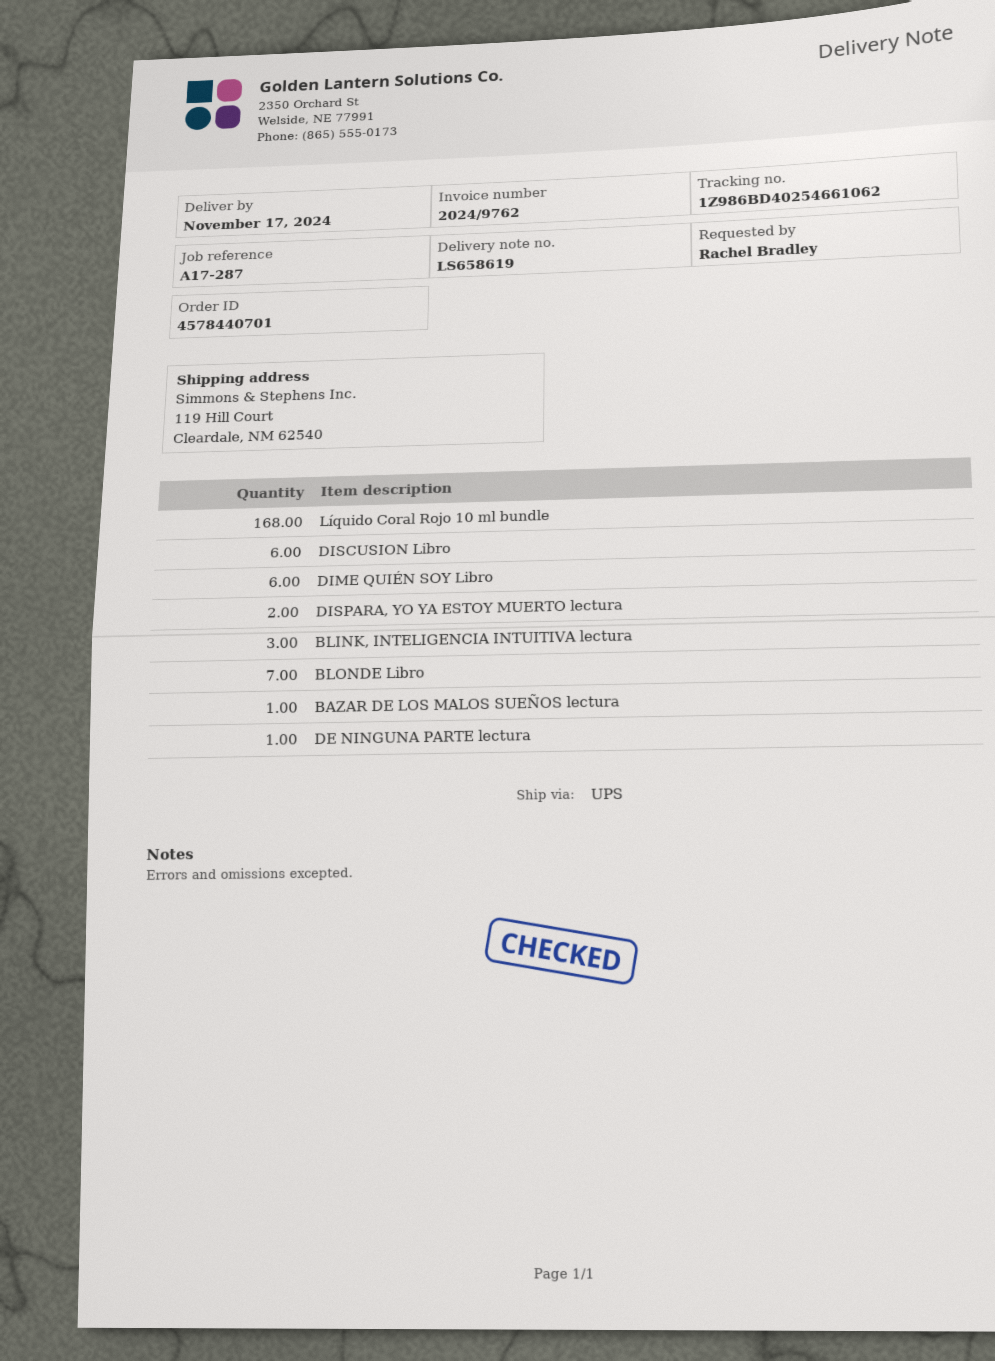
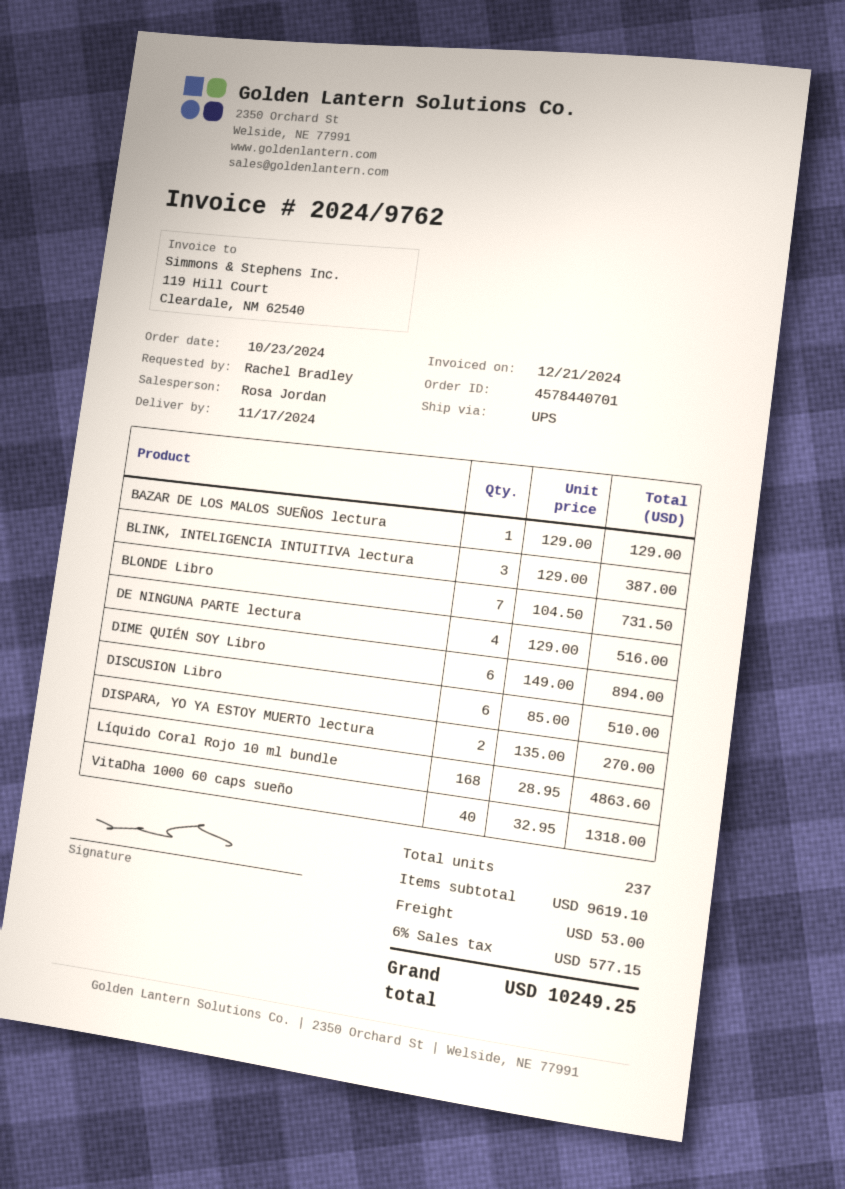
DE NINGUNA PARTE lectura: 1 -> 4
VitaDha 1000 60 caps sueño: none -> 40

